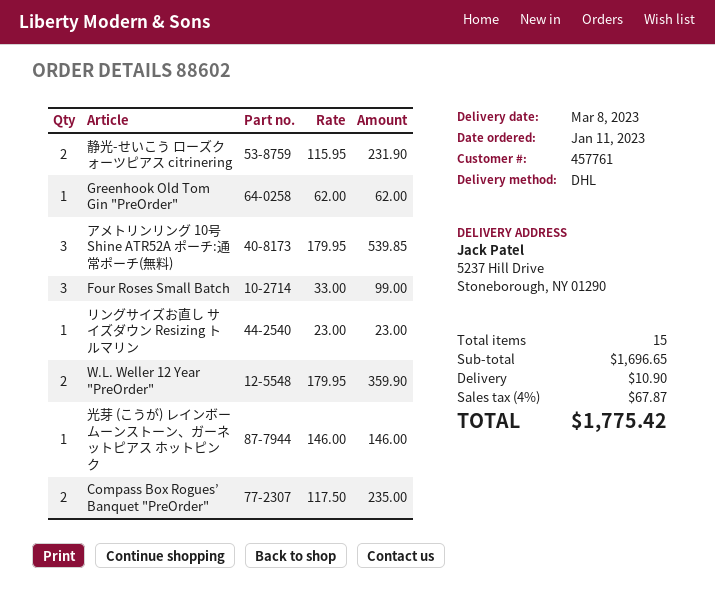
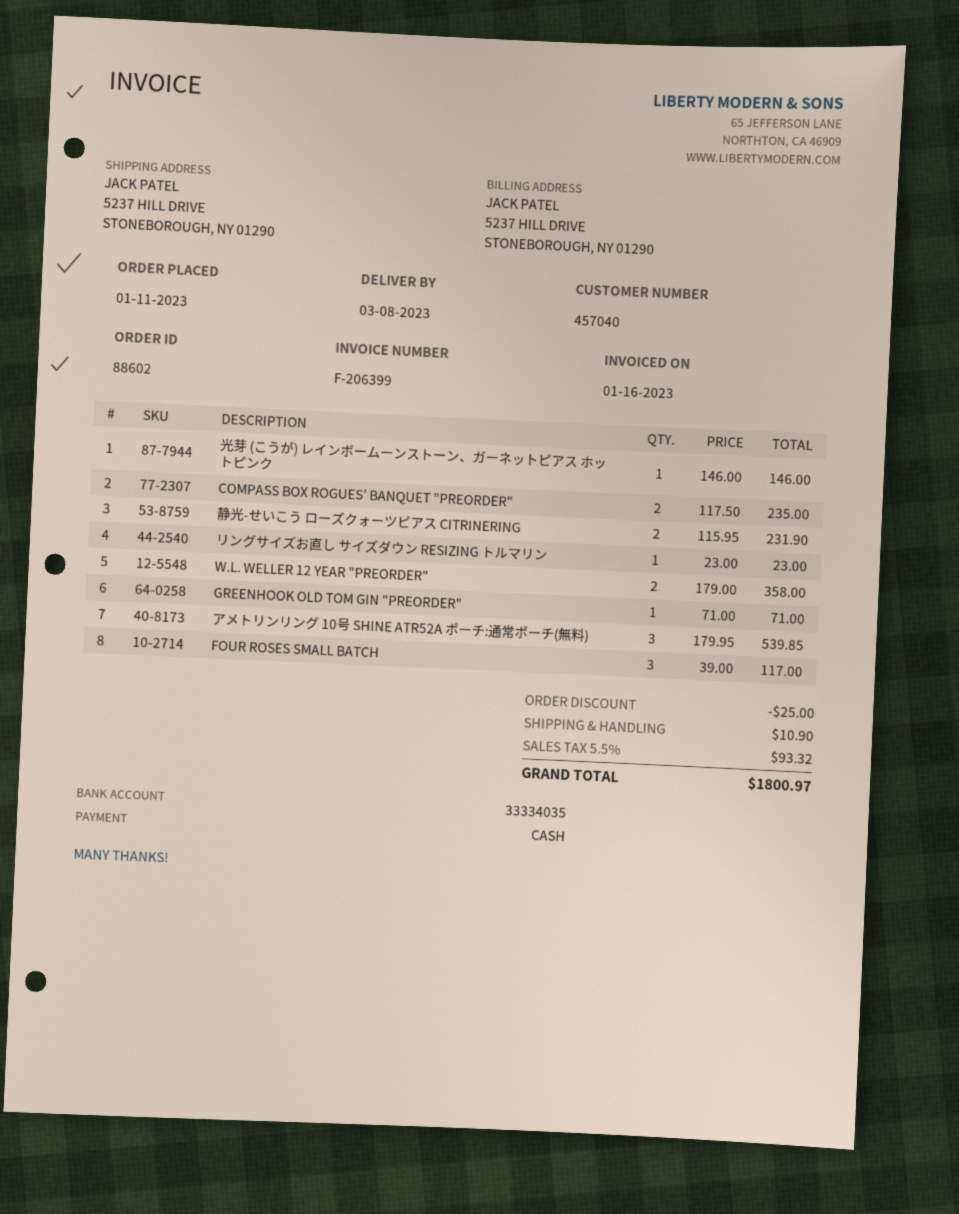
customer number: 457761 -> 457040
Greenhook Old Tom Gin "PreOrder": 1 x 62.00 = 62.00 -> 1 x 71.00 = 71.00
Four Roses Small Batch: 3 x 33.00 = 99.00 -> 3 x 39.00 = 117.00
W.L. Weller 12 Year "PreOrder": 2 x 179.95 = 359.90 -> 2 x 179.00 = 358.00
discount: none -> 25.00
tax: 4% = 67.87 -> 5.5% = 93.32
total: 1775.42 -> 1800.97

